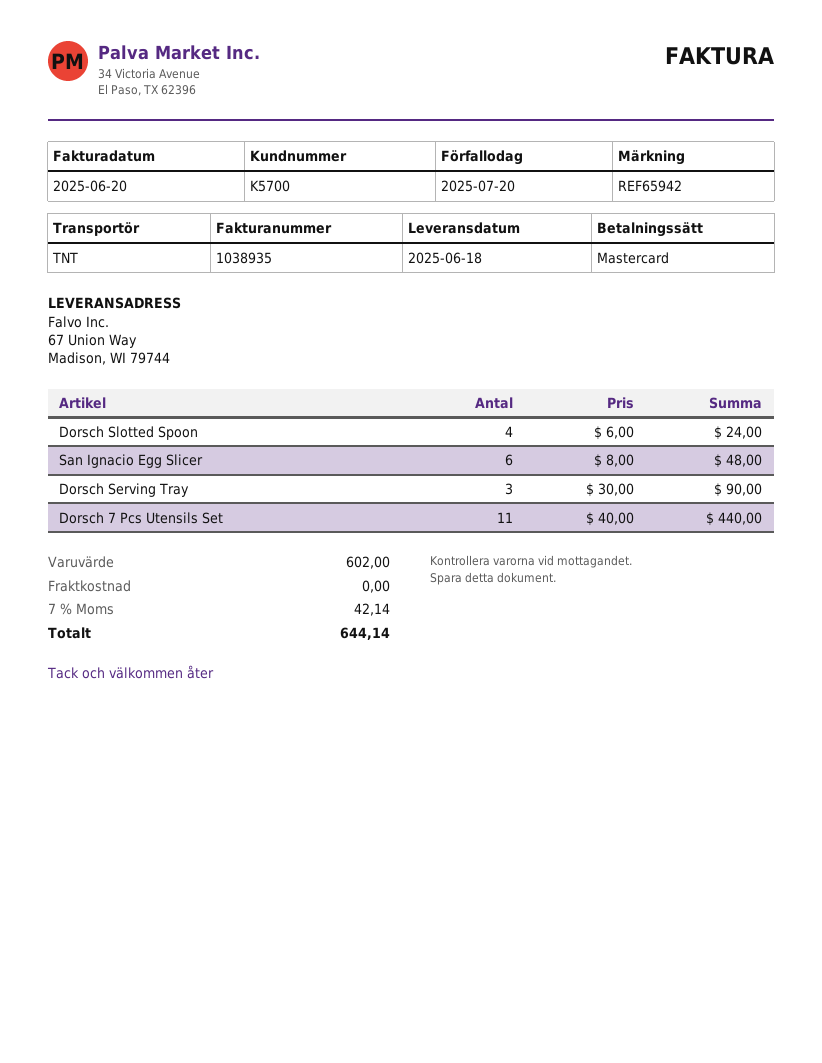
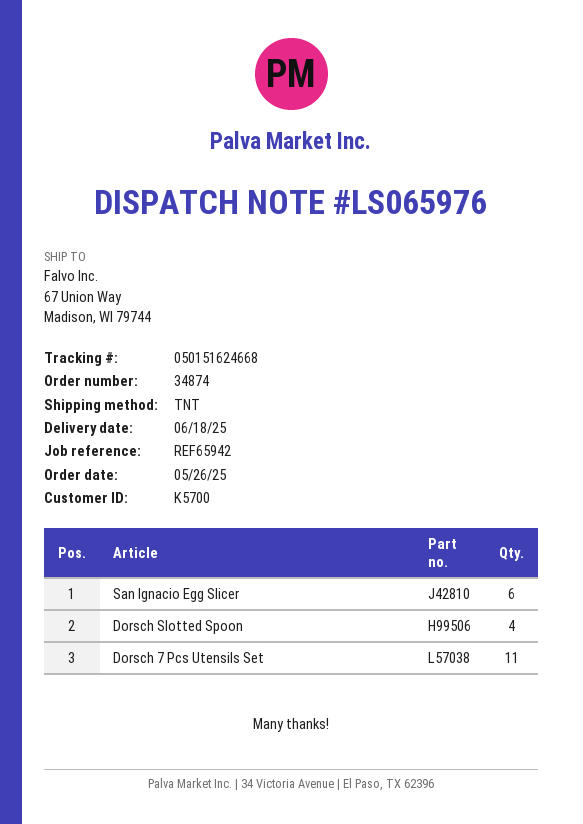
Dorsch Serving Tray: 3 -> none

